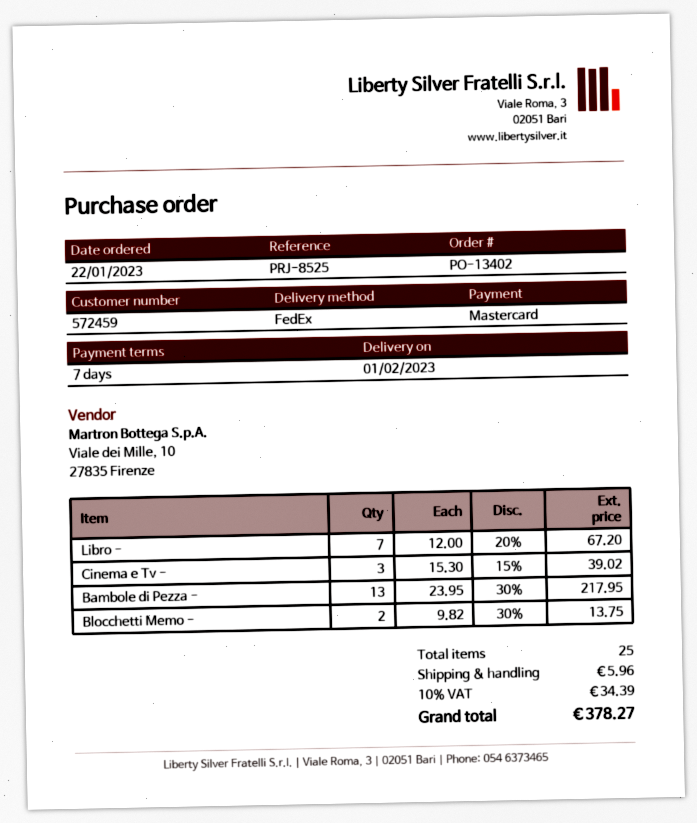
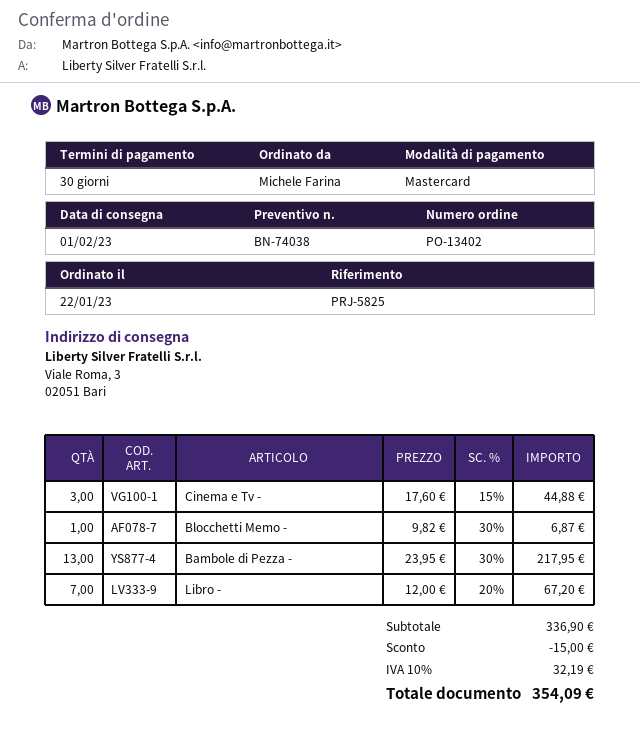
payment terms: 7 days -> 30 days
reference: PRJ-8525 -> PRJ-5825
Cinema e Tv -: 3 x 15.30 - 15% = 39.02 -> 3 x 17.60 - 15% = 44.88
Blocchetti Memo -: 2 x 9.82 - 30% = 13.75 -> 1 x 9.82 - 30% = 6.87
discount: none -> 15.00
shipping: 5.96 -> none
tax: 10% = 34.39 -> 10% = 32.19
total: 378.27 -> 354.09

